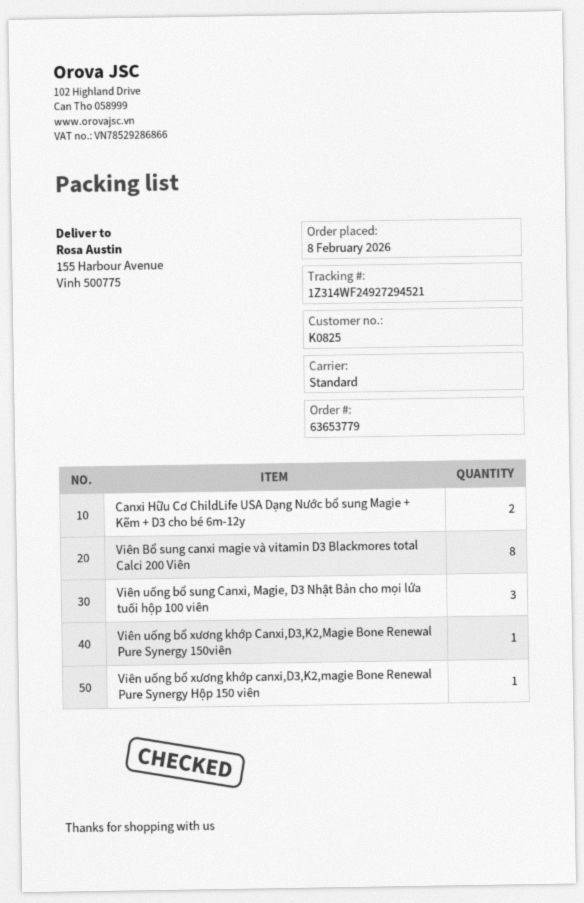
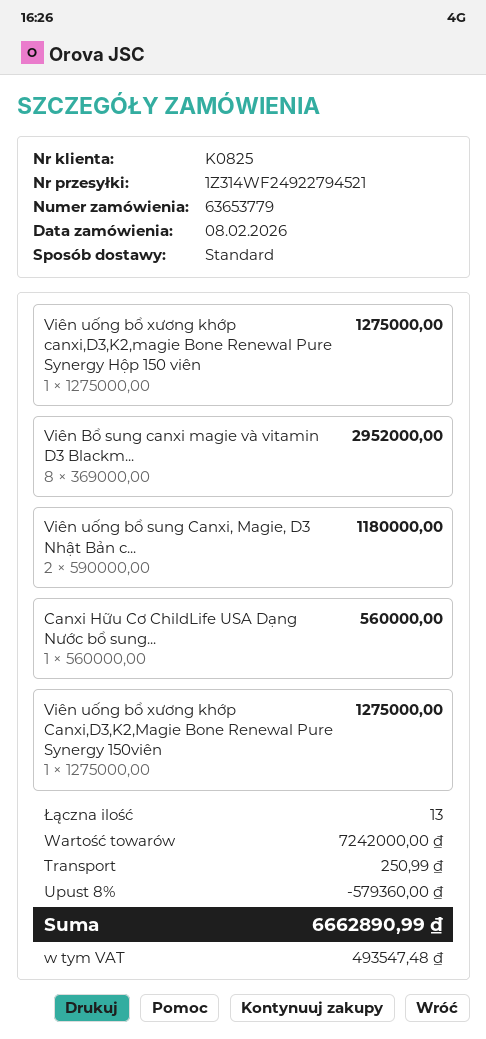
tracking number: 1Z314WF24927294521 -> 1Z314WF24922794521
Canxi Hữu Cơ ChildLife USA Dạng Nước bổ sung Magie + Kẽm + D3 cho bé 6m-12y: 2 -> 1
Viên uống bổ sung Canxi, Magie, D3 Nhật Bản cho mọi lứa tuối hộp 100 viên: 3 -> 2

